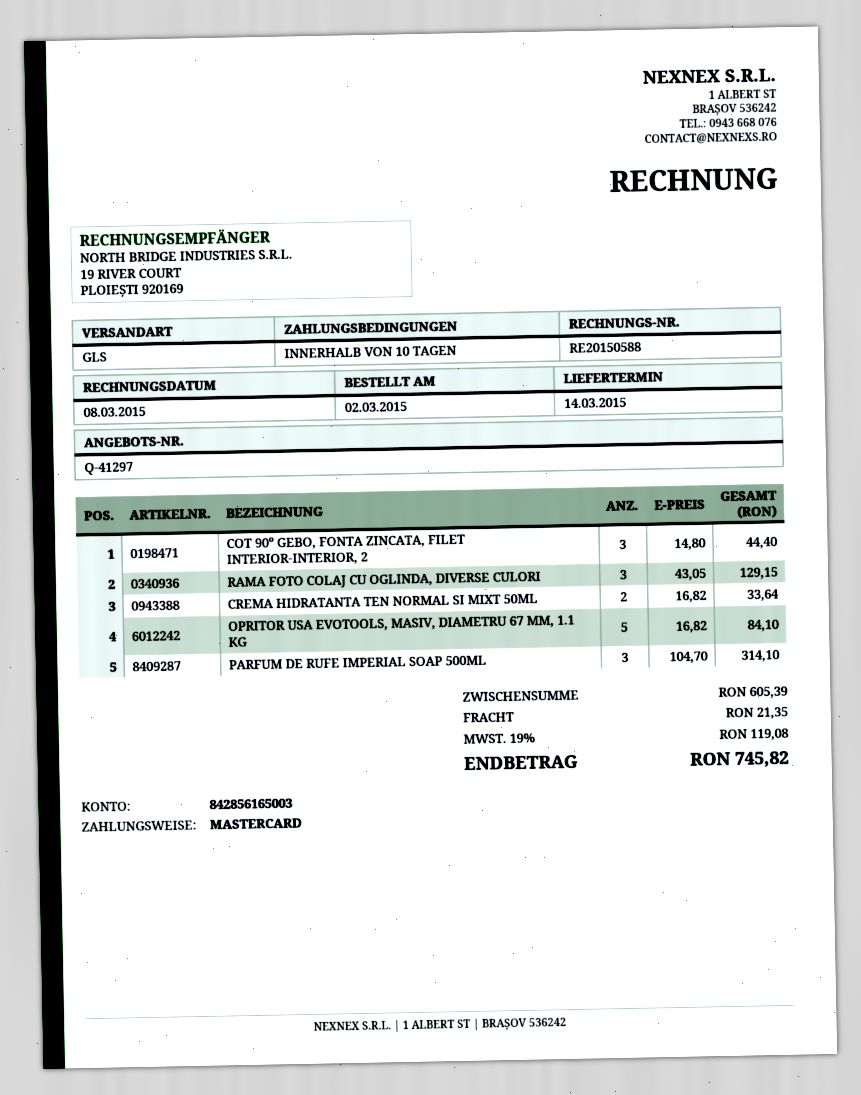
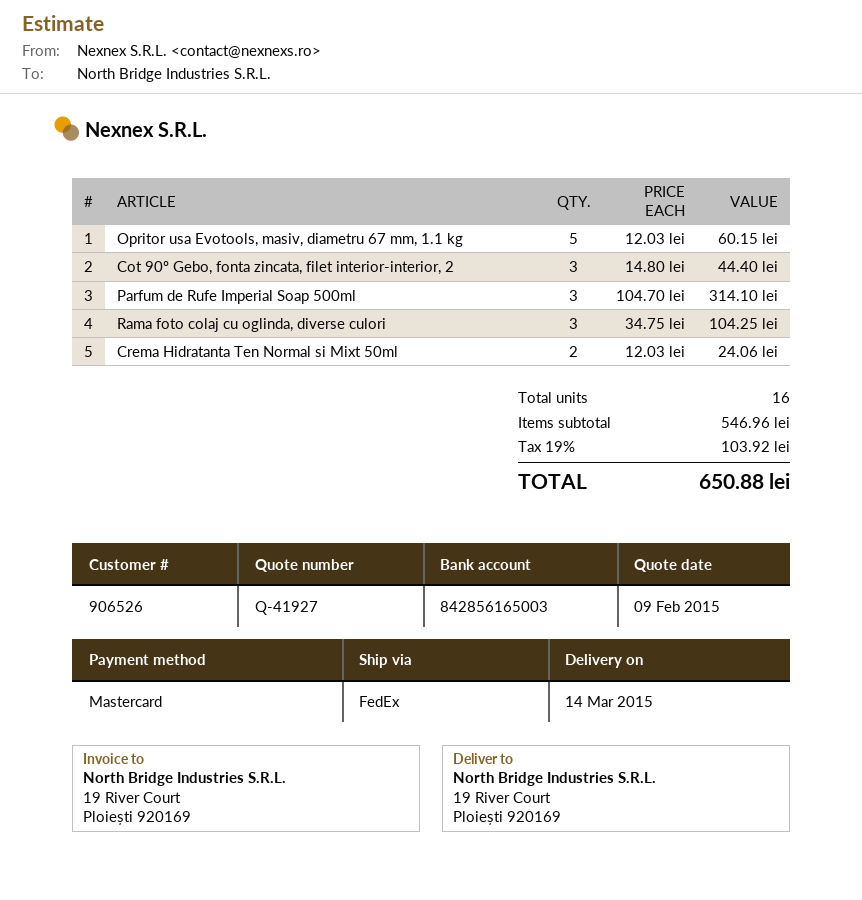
quote number: Q-41297 -> Q-41927
shipping method: GLS -> FedEx
RAMA FOTO COLAJ CU OGLINDA, DIVERSE CULORI: 3 x 43.05 = 129.15 -> 3 x 34.75 = 104.25
CREMA HIDRATANTA TEN NORMAL SI MIXT 50ML: 2 x 16.82 = 33.64 -> 2 x 12.03 = 24.06
OPRITOR USA EVOTOOLS, MASIV, DIAMETRU 67 MM, 1.1 KG: 5 x 16.82 = 84.10 -> 5 x 12.03 = 60.15
subtotal: 605.39 -> 546.96
shipping: 21.35 -> none
tax: 19% = 119.08 -> 19% = 103.92
total: 745.82 -> 650.88

